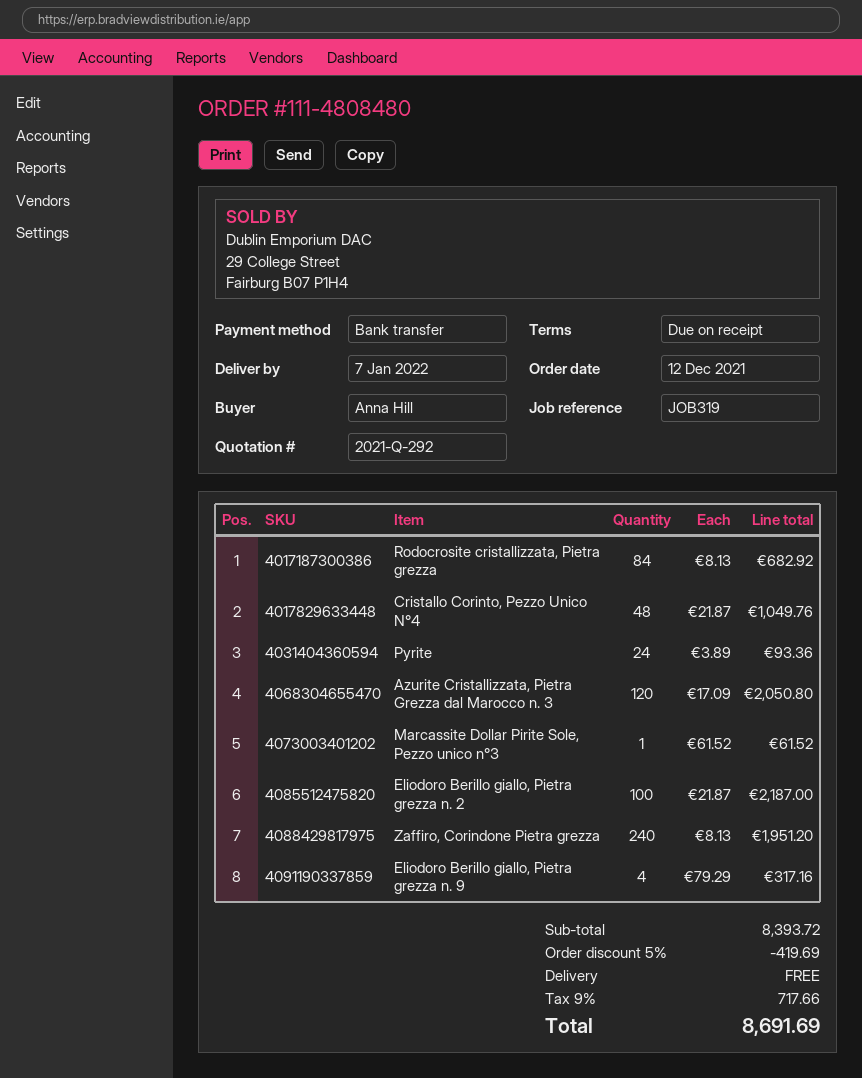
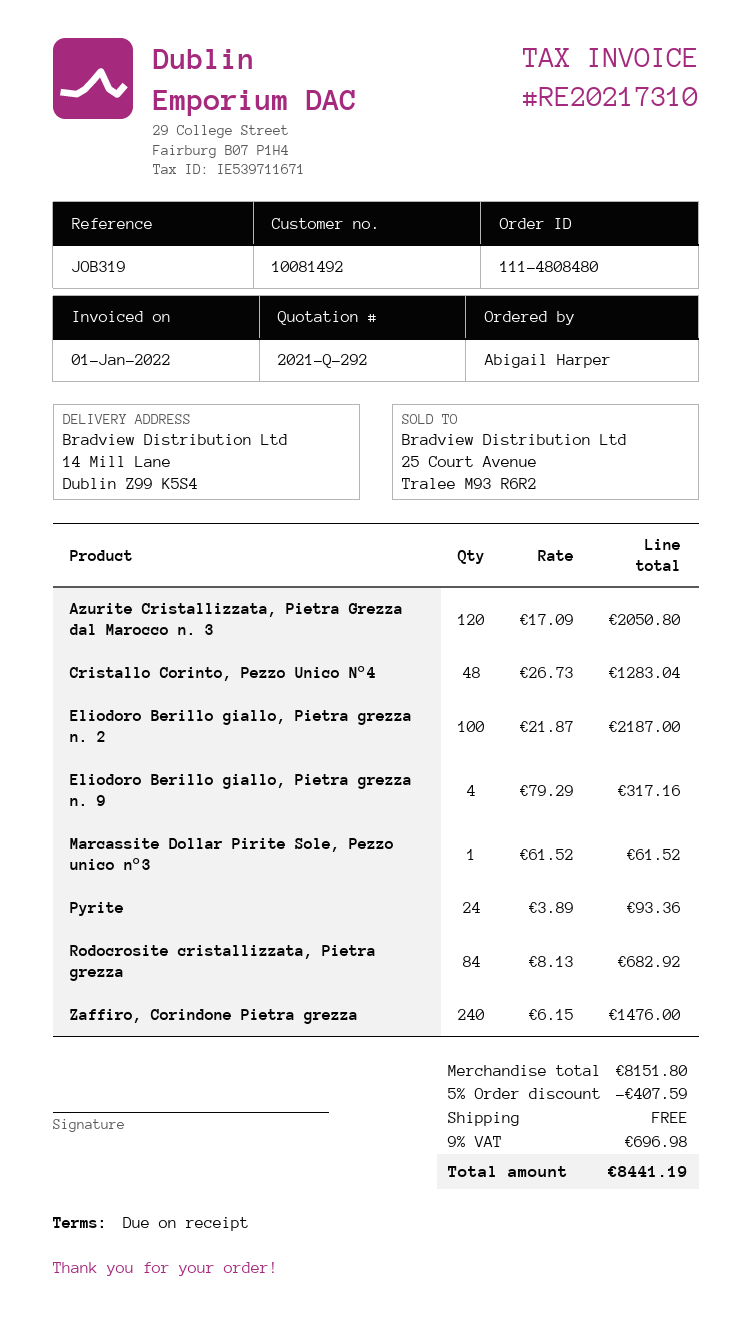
ordered by: Anna Hill -> Abigail Harper
Cristallo Corinto, Pezzo Unico N°4: 48 x 21.87 = 1049.76 -> 48 x 26.73 = 1283.04
Zaffiro, Corindone Pietra grezza: 240 x 8.13 = 1951.20 -> 240 x 6.15 = 1476.00
subtotal: 8393.72 -> 8151.80
discount: 5% = 419.69 -> 5% = 407.59
tax: 9% = 717.66 -> 9% = 696.98
total: 8691.69 -> 8441.19

